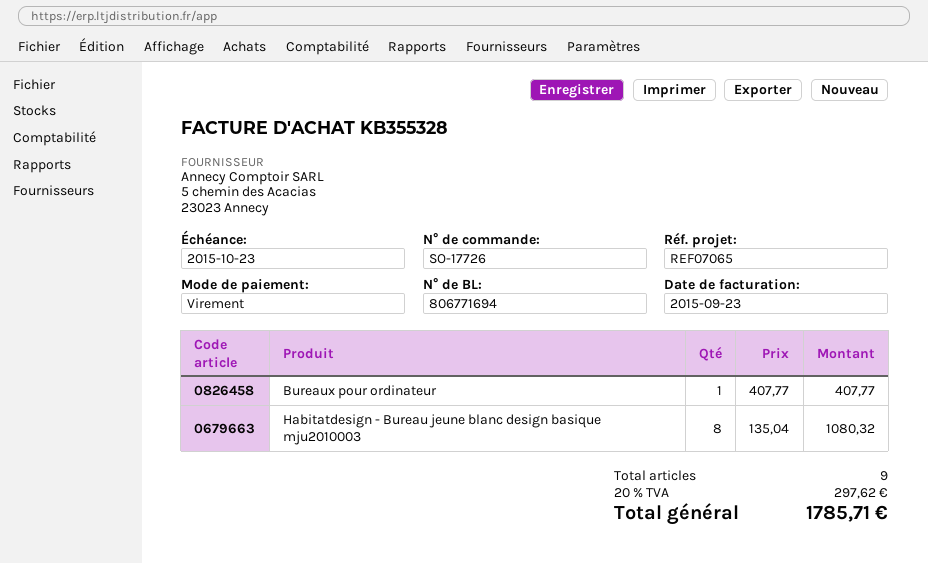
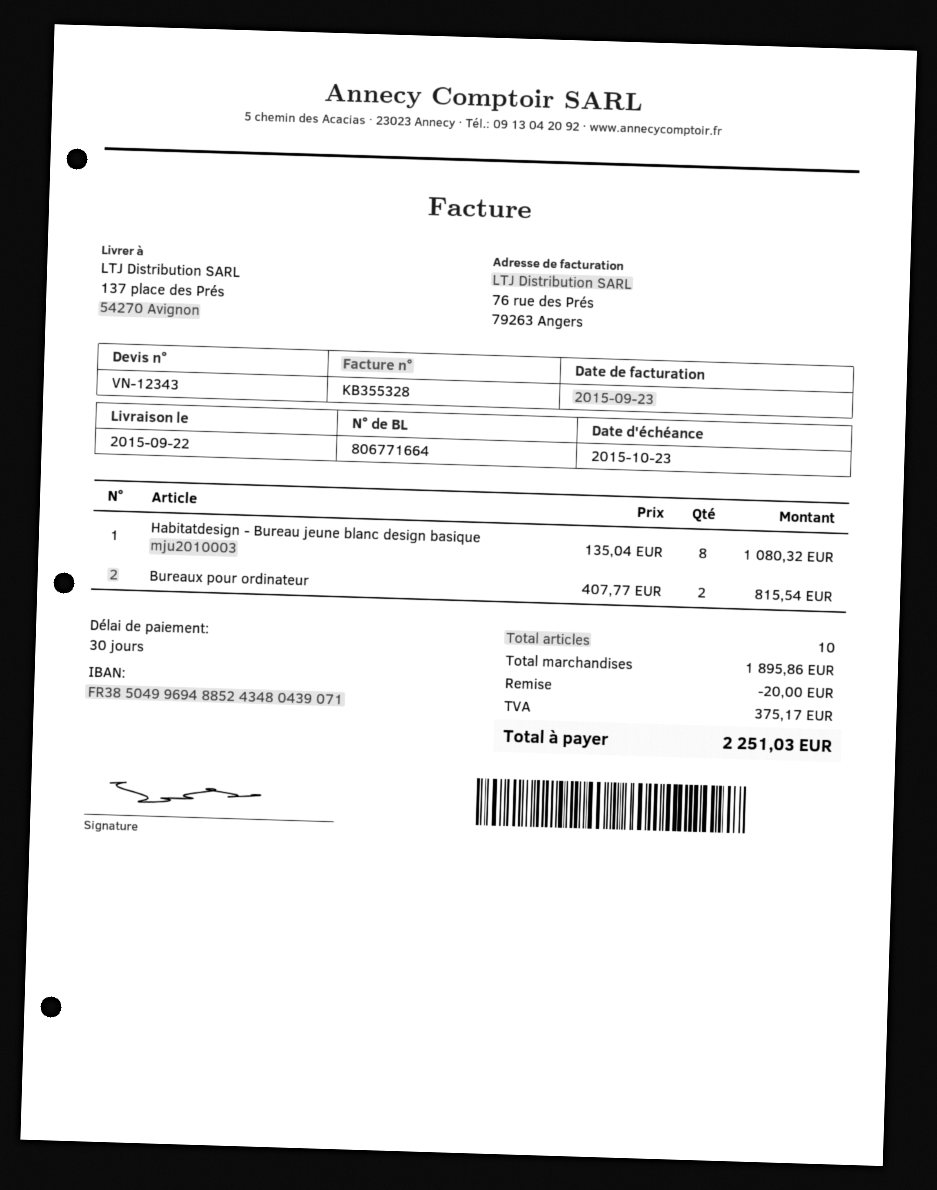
delivery note number: 806771694 -> 806771664
Bureaux pour ordinateur: 1 x 407.77 = 407.77 -> 2 x 407.77 = 815.54
total quantity: 9 -> 10
discount: none -> 20.00
tax: 297.62 -> 375.17
total: 1785.71 -> 2251.03

